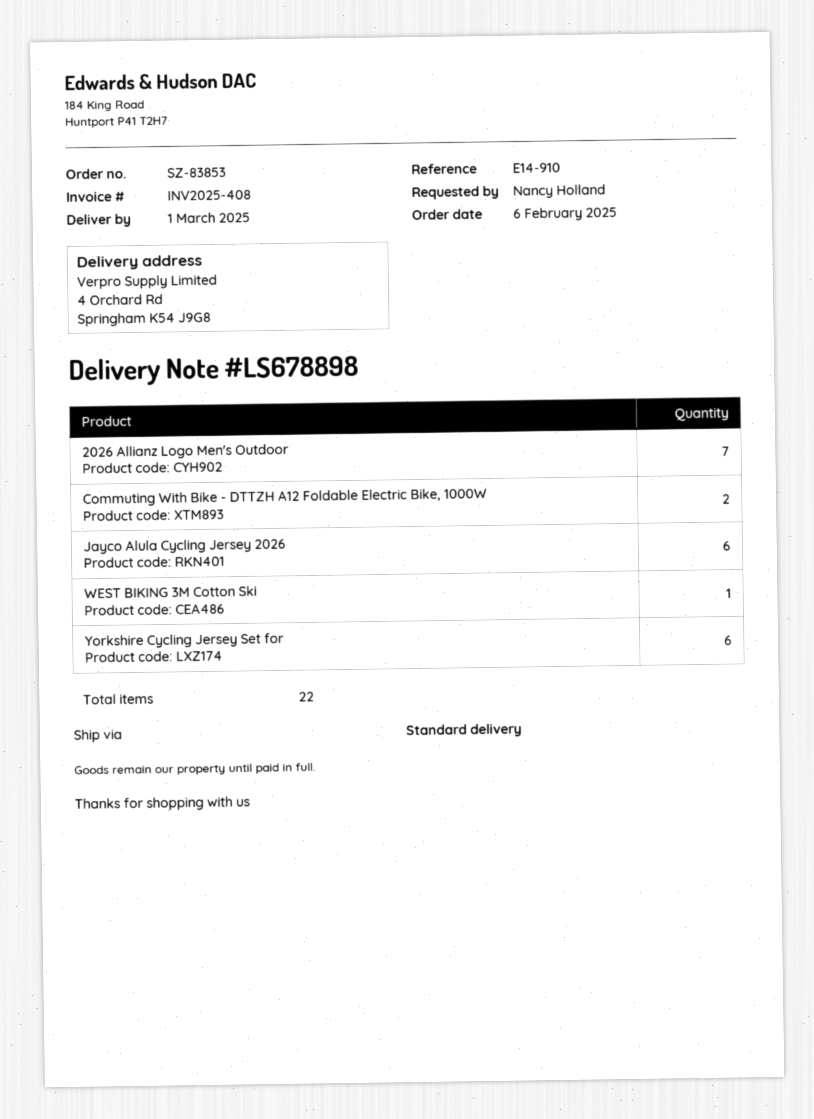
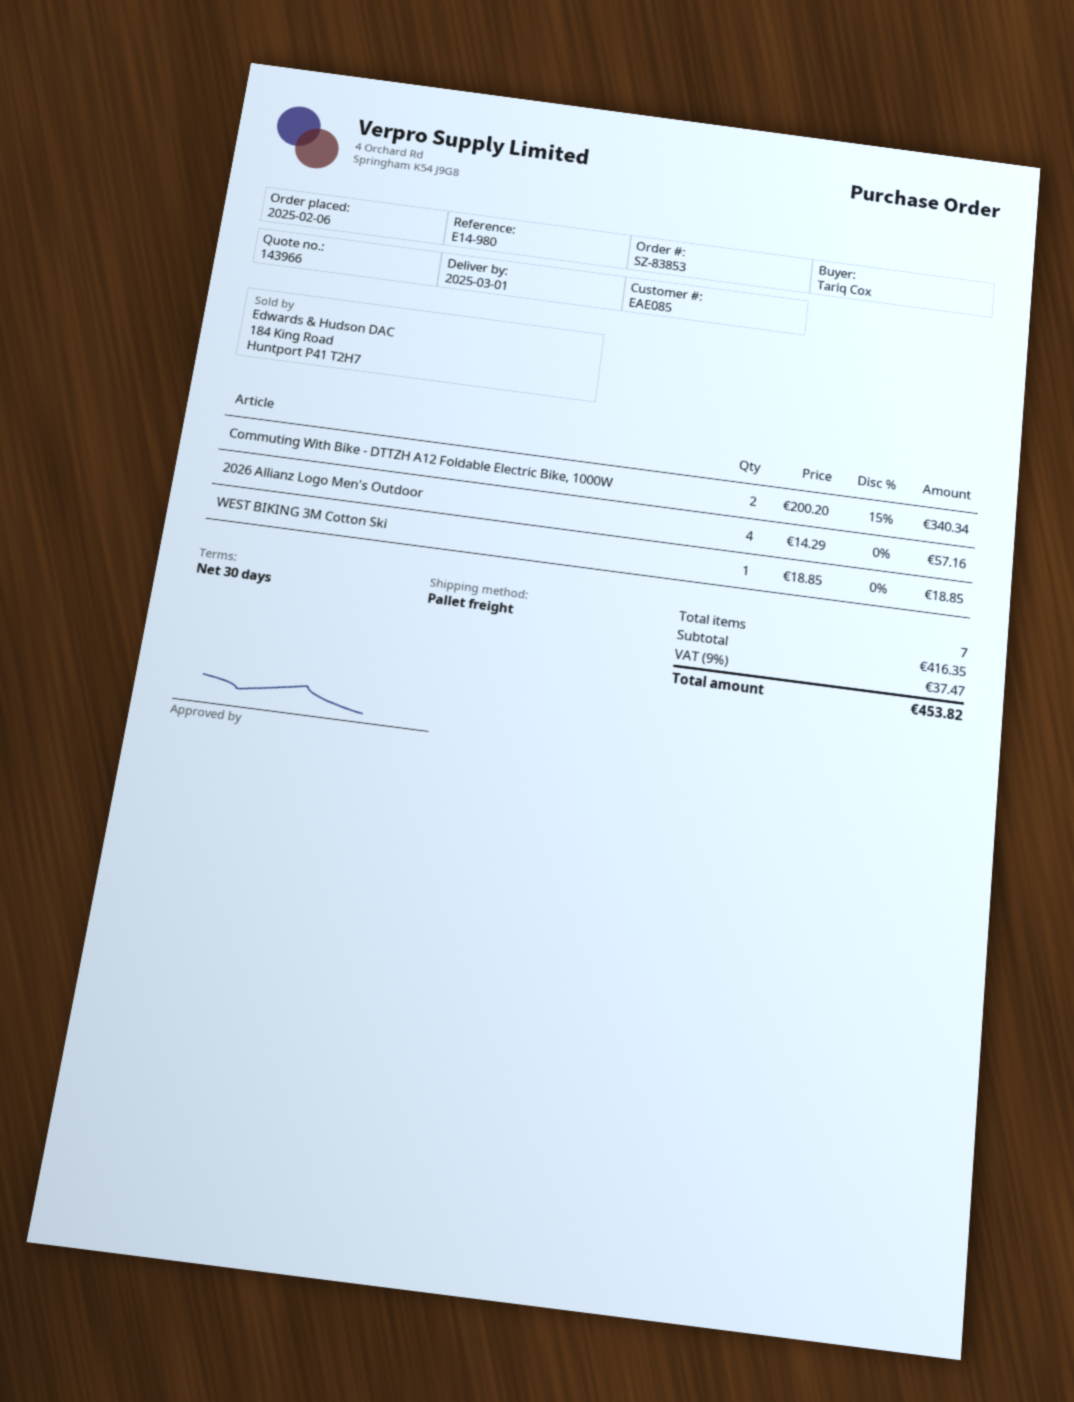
reference: E14-910 -> E14-980
ordered by: Nancy Holland -> Tariq Cox
shipping method: standard -> pallet freight
2026 Allianz Logo Men's Outdoor: 7 -> 4
Jayco Alula Cycling Jersey 2026: 6 -> none
Yorkshire Cycling Jersey Set for: 6 -> none
total quantity: 22 -> 7

